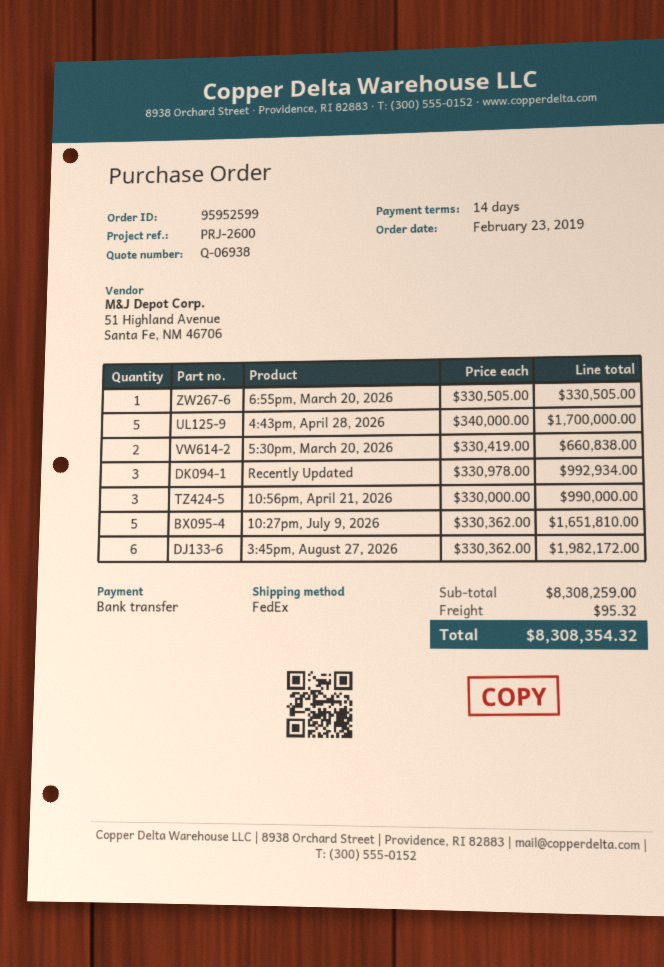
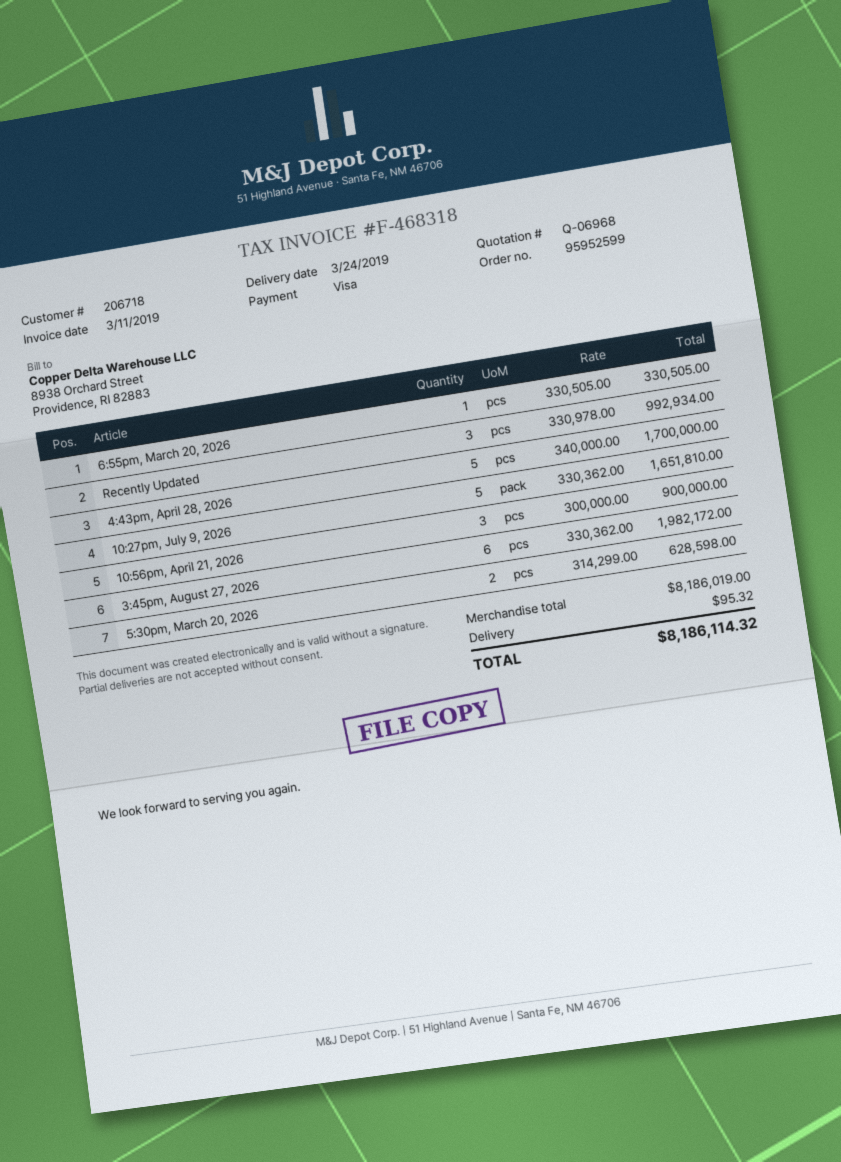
quote number: Q-06938 -> Q-06968
payment method: bank transfer -> Visa
5:30pm, March 20, 2026: 2 x 330419.00 = 660838.00 -> 2 x 314299.00 = 628598.00
10:56pm, April 21, 2026: 3 x 330000.00 = 990000.00 -> 3 x 300000.00 = 900000.00
subtotal: 8308259.00 -> 8186019.00
total: 8308354.32 -> 8186114.32

